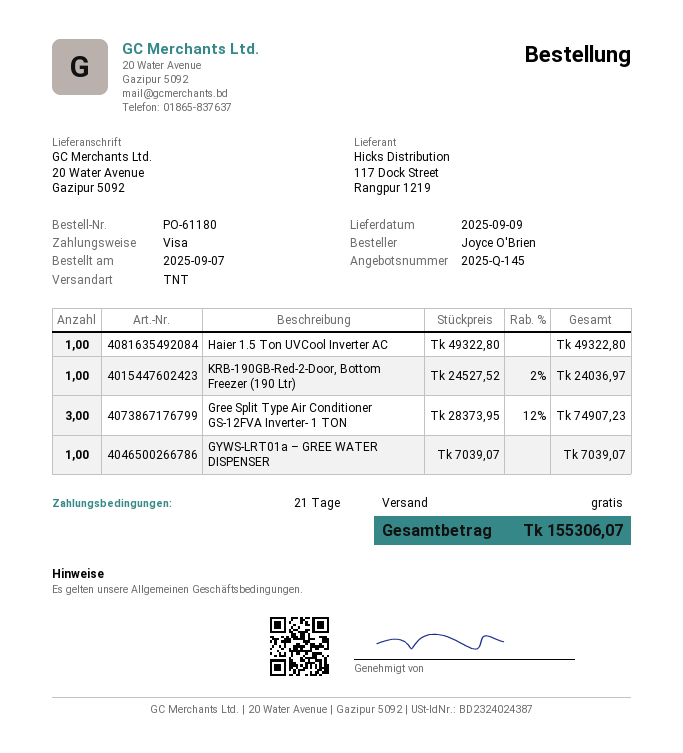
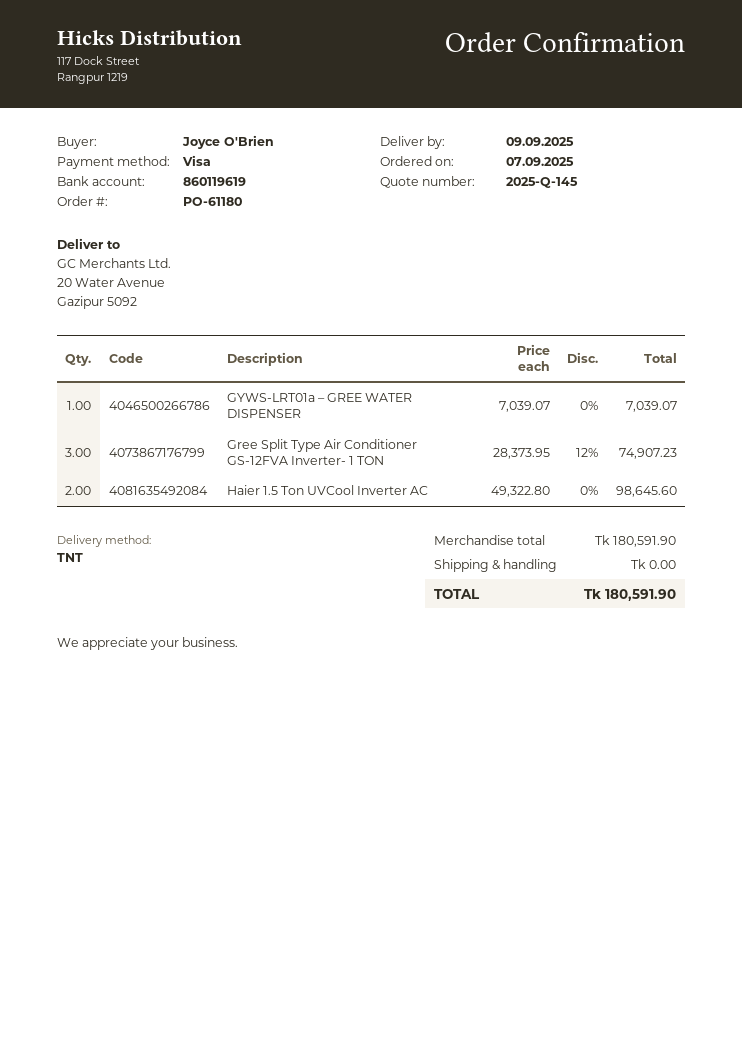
Haier 1.5 Ton UVCool Inverter AC: 1 x 49322.80 = 49322.80 -> 2 x 49322.80 = 98645.60
KRB-190GB-Red-2-Door, Bottom Freezer (190 Ltr): 1 x 24527.52 - 2% = 24036.97 -> none
total: 155306.07 -> 180591.90

